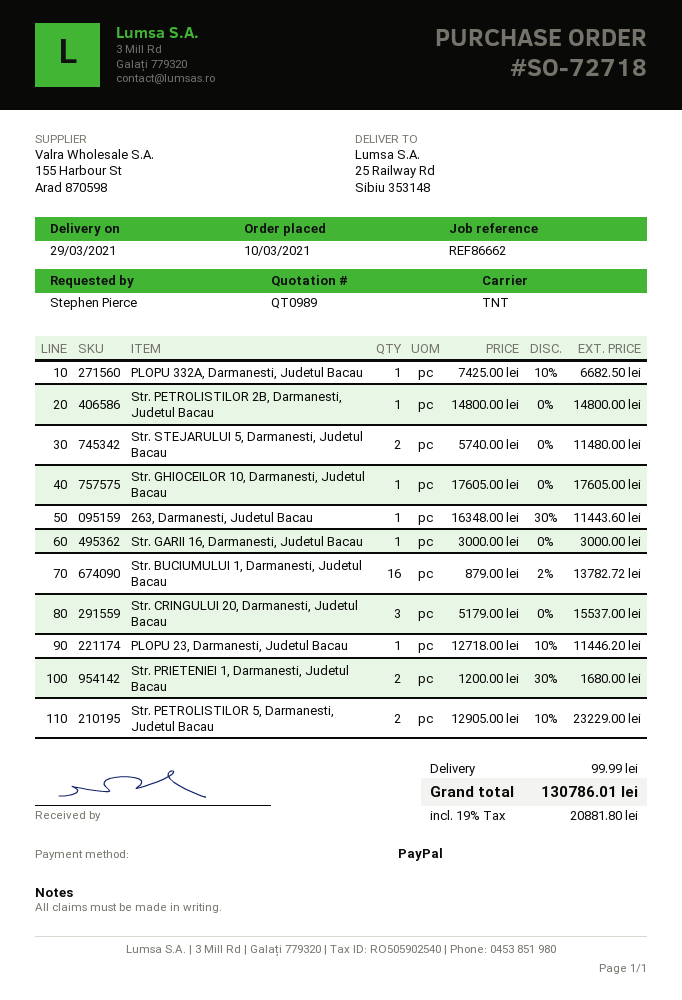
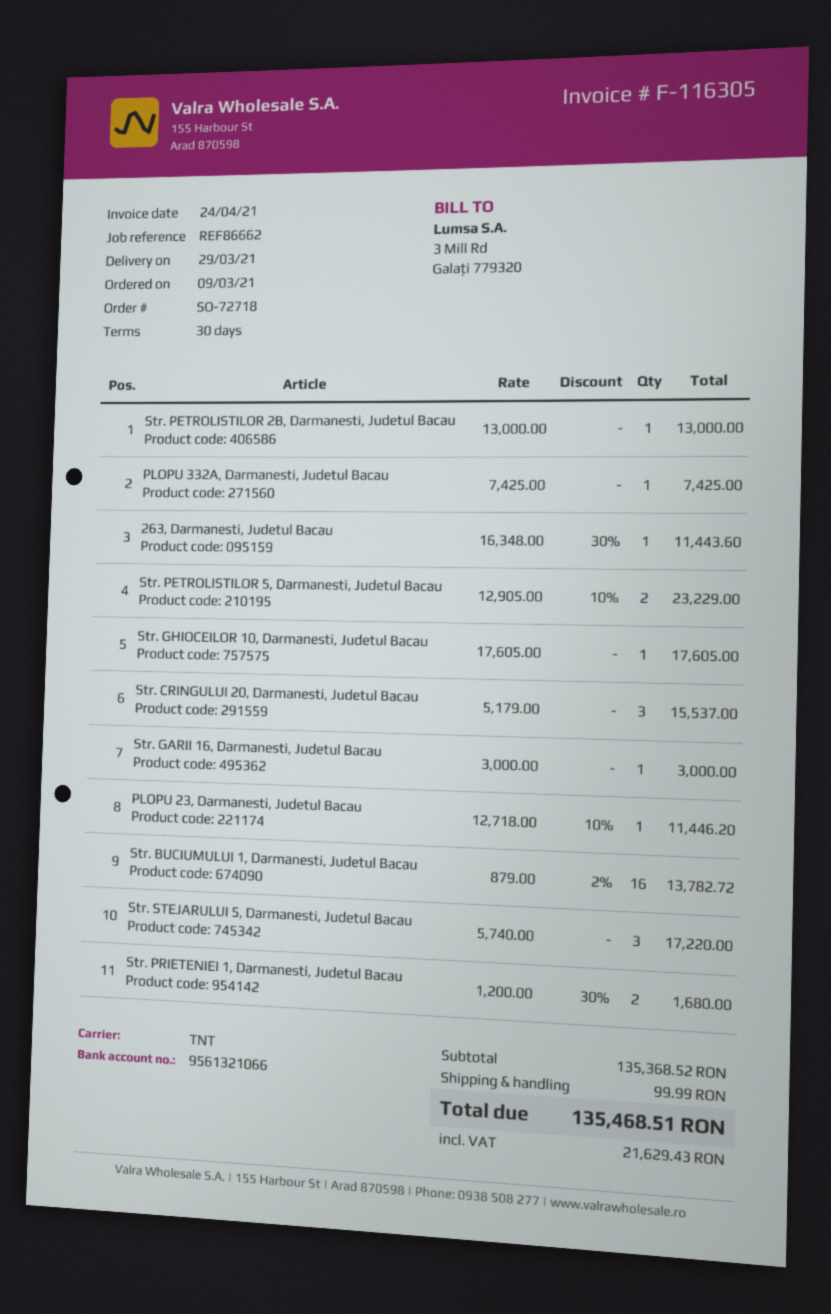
order date: 2021-03-10 -> 2021-03-09
PLOPU 332A, Darmanesti, Judetul Bacau: 1 x 7425.00 - 10% = 6682.50 -> 1 x 7425.00 = 7425.00
Str. PETROLISTILOR 2B, Darmanesti, Judetul Bacau: 1 x 14800.00 = 14800.00 -> 1 x 13000.00 = 13000.00
Str. STEJARULUI 5, Darmanesti, Judetul Bacau: 2 x 5740.00 = 11480.00 -> 3 x 5740.00 = 17220.00
tax: 20881.80 -> 21629.43
total: 130786.01 -> 135468.51

